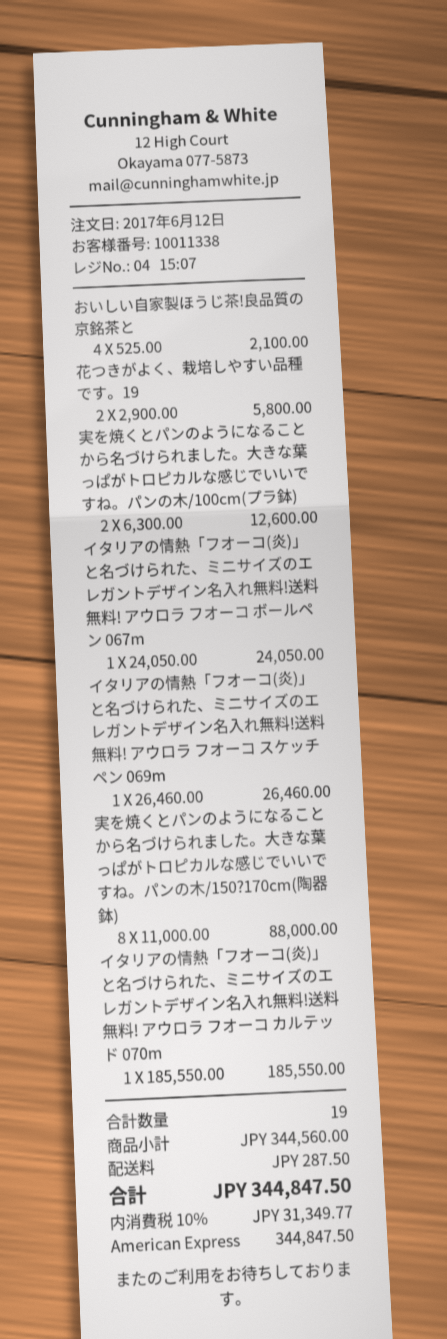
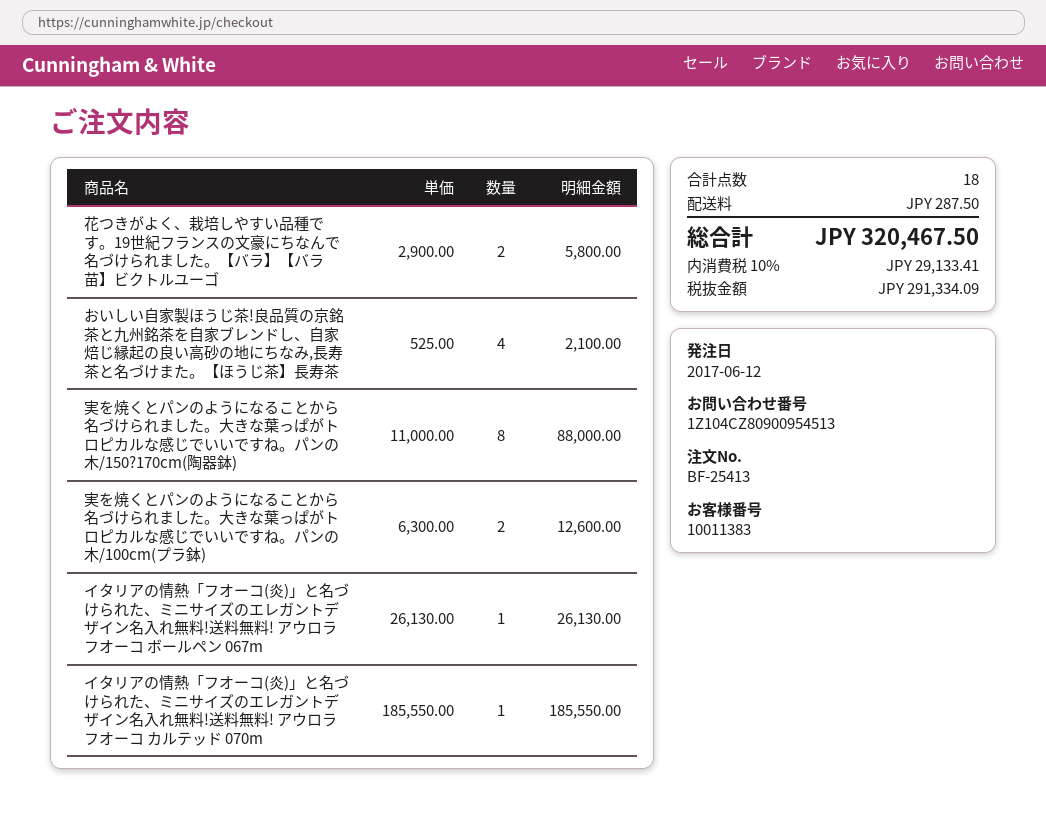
customer number: 10011338 -> 10011383
イタリアの情熱「フオーコ(炎)」と名づけられた、ミニサイズのエレガントデザイン名入れ無料!送料無料! アウロラ フオーコ ボールペン 067m: 1 x 24050.00 = 24050.00 -> 1 x 26130.00 = 26130.00
イタリアの情熱「フオーコ(炎)」と名づけられた、ミニサイズのエレガントデザイン名入れ無料!送料無料! アウロラ フオーコ スケッチペン 069m: 1 x 26460.00 = 26460.00 -> none
total quantity: 19 -> 18
tax: 10% = 31349.77 -> 10% = 29133.41
total: 344847.50 -> 320467.50

